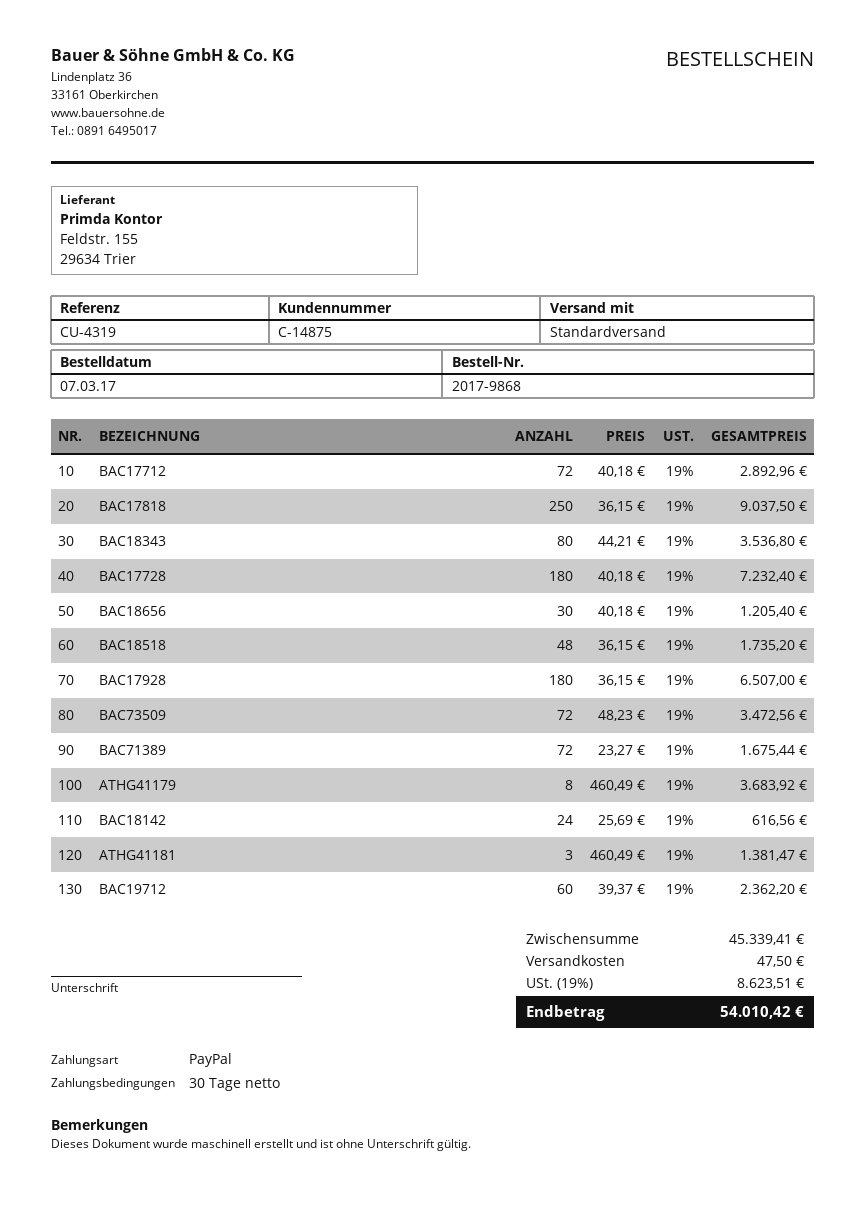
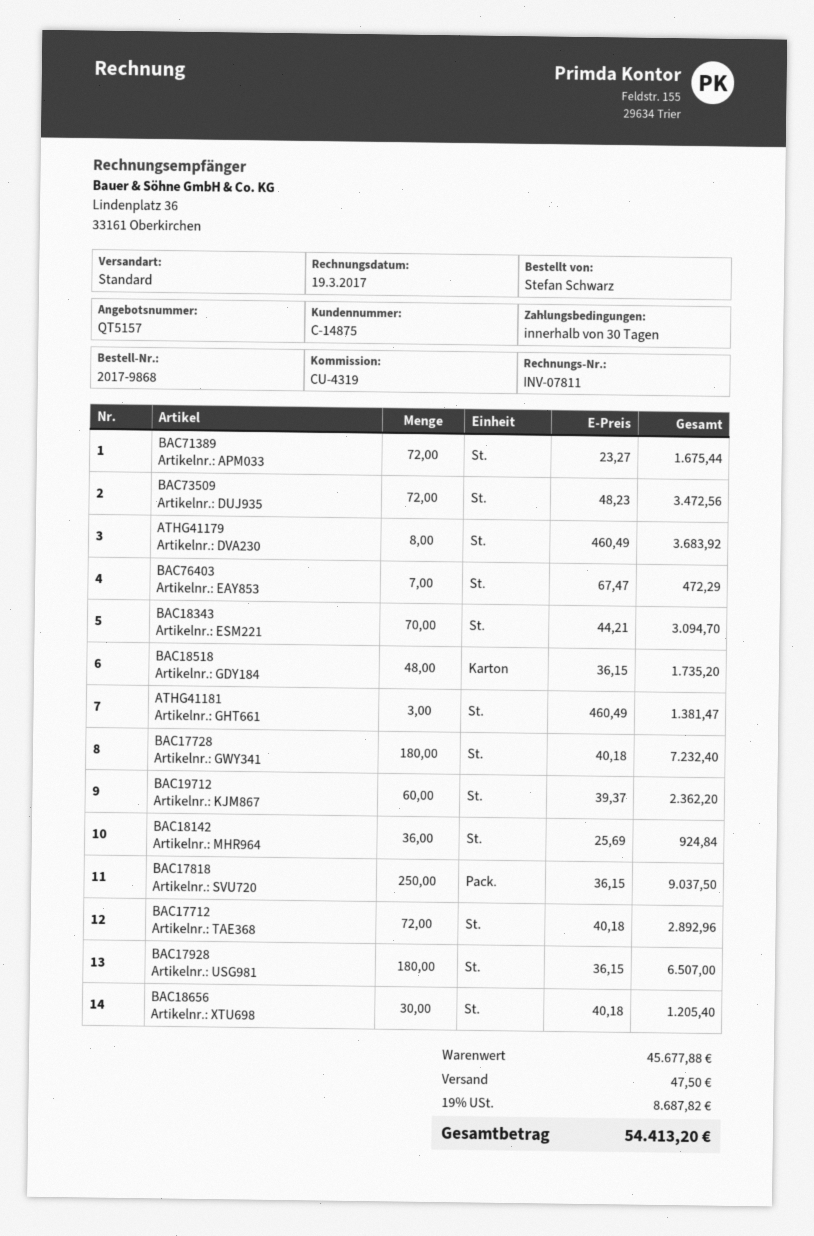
BAC18343: 80 x 44.21 = 3536.80 -> 70 x 44.21 = 3094.70
BAC18142: 24 x 25.69 = 616.56 -> 36 x 25.69 = 924.84
BAC76403: none -> 7 x 67.47 = 472.29
subtotal: 45339.41 -> 45677.88
tax: 19% = 8623.51 -> 19% = 8687.82
total: 54010.42 -> 54413.20

